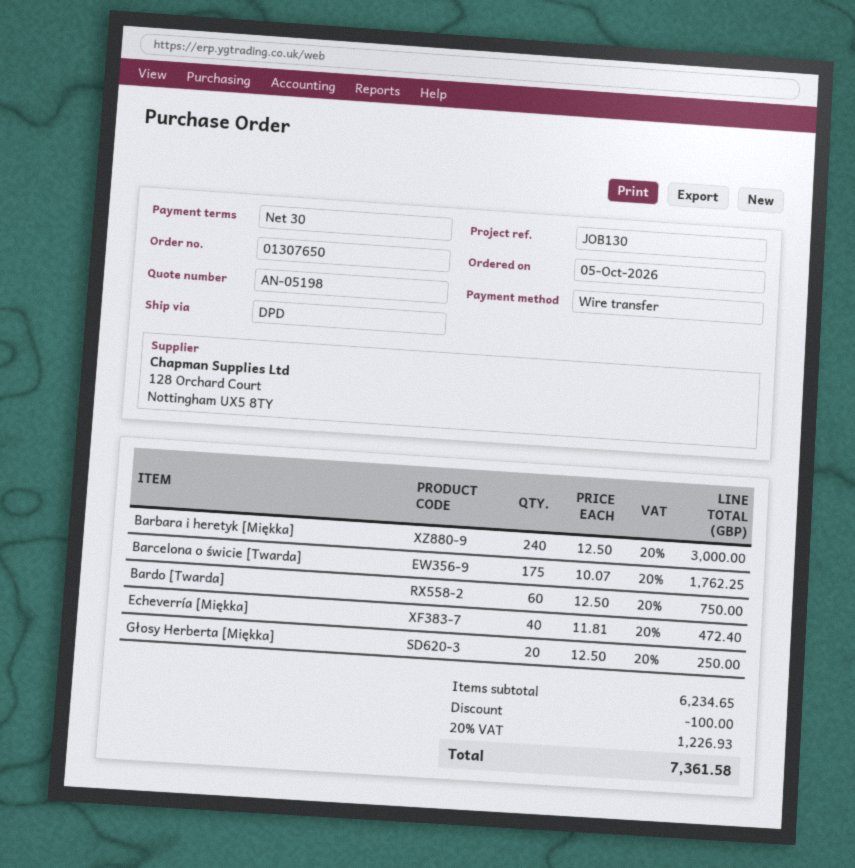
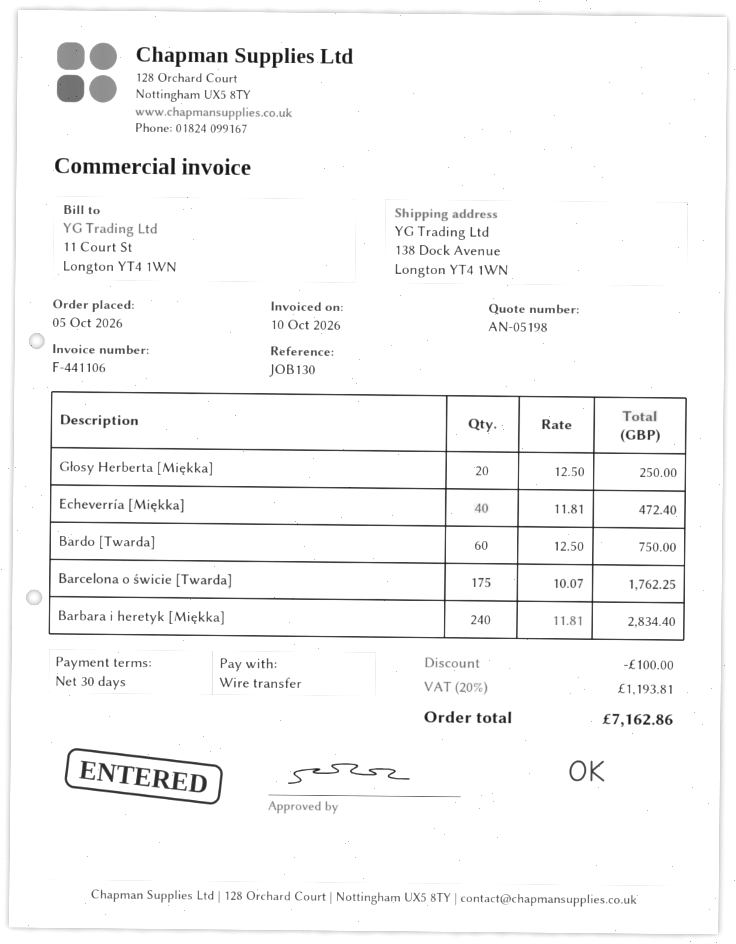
Barbara i heretyk [Miękka]: 240 x 12.50 = 3000.00 -> 240 x 11.81 = 2834.40
tax: 20% = 1226.93 -> 20% = 1193.81
total: 7361.58 -> 7162.86

